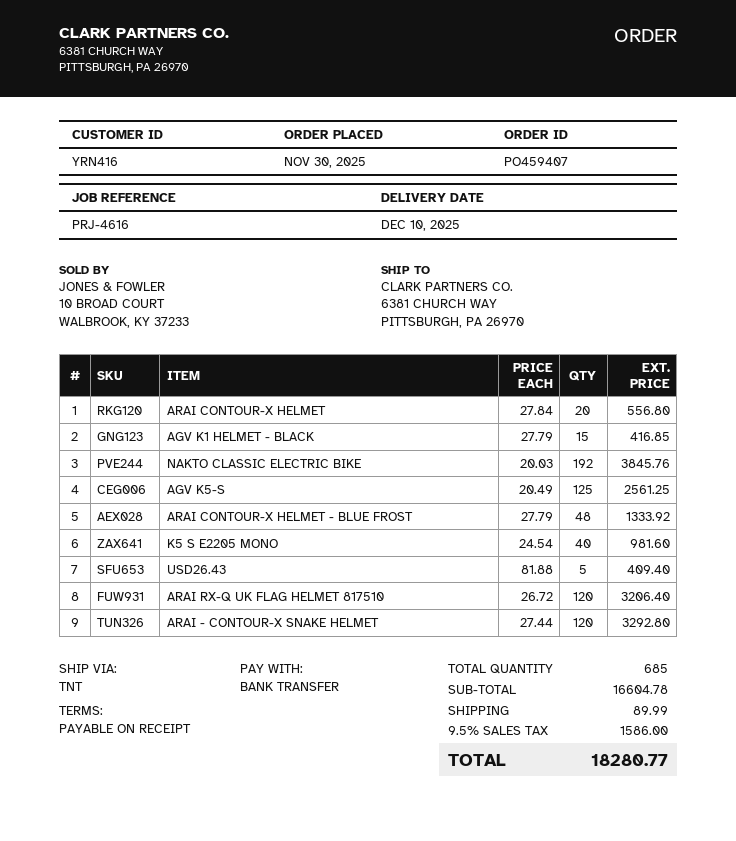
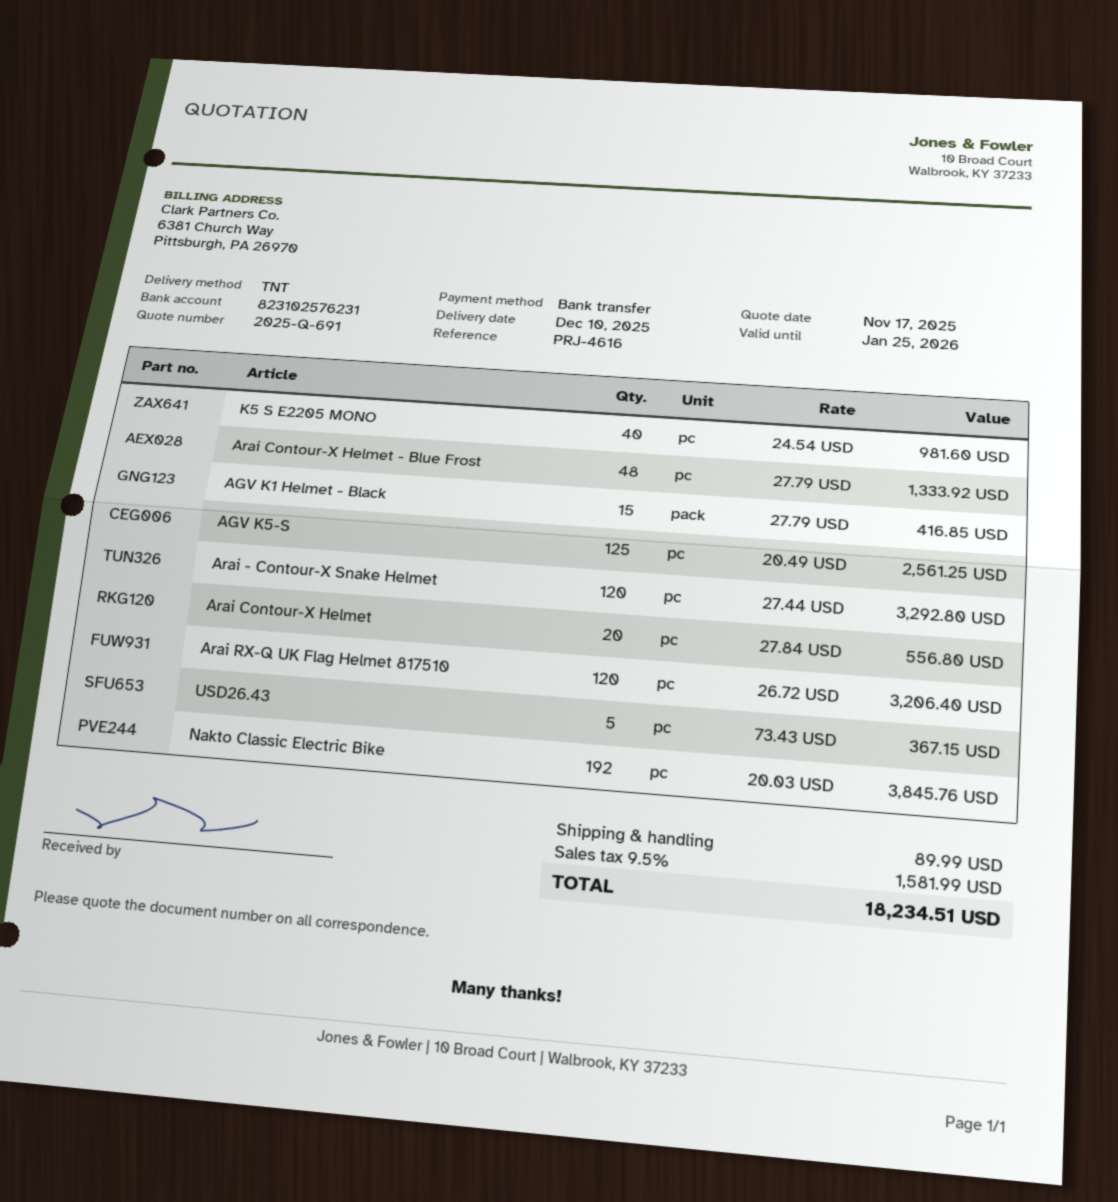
USD26.43: 5 x 81.88 = 409.40 -> 5 x 73.43 = 367.15
tax: 9.5% = 1586.00 -> 9.5% = 1581.99
total: 18280.77 -> 18234.51

